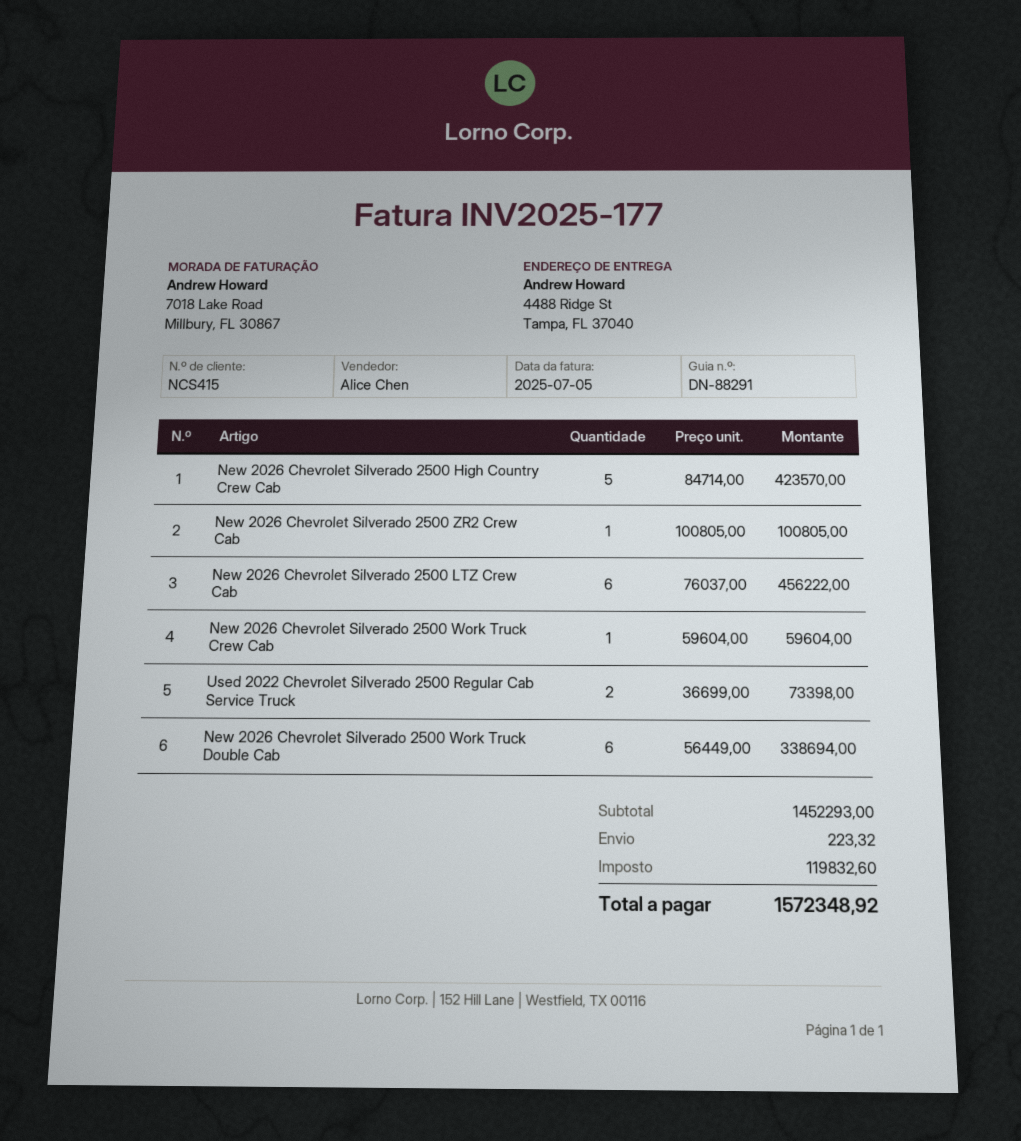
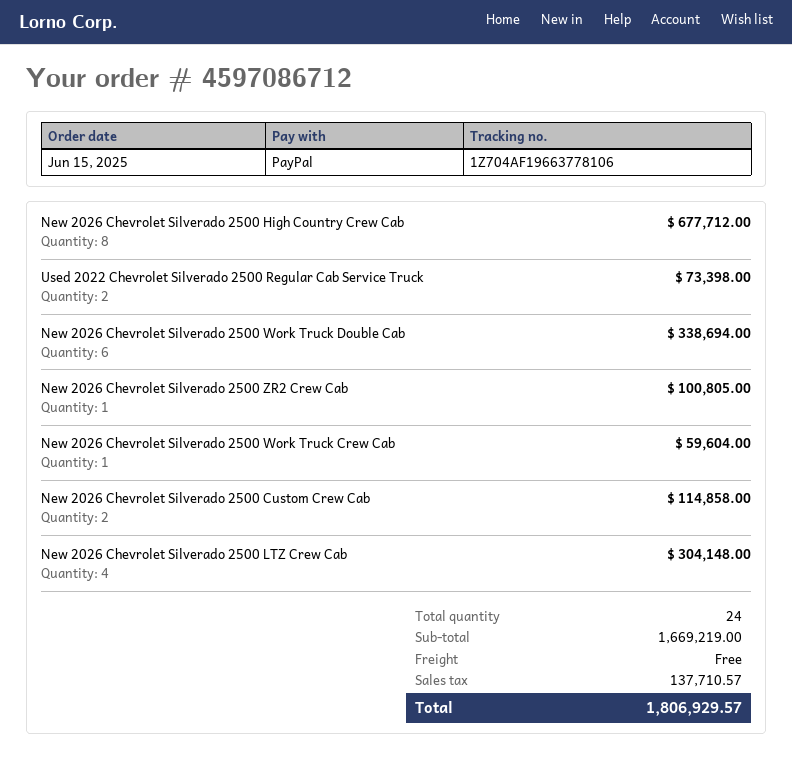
New 2026 Chevrolet Silverado 2500 High Country Crew Cab: 5 for 423570.00 -> 8 for 677712.00
New 2026 Chevrolet Silverado 2500 LTZ Crew Cab: 6 for 456222.00 -> 4 for 304148.00
New 2026 Chevrolet Silverado 2500 Custom Crew Cab: none -> 2 for 114858.00
subtotal: 1452293.00 -> 1669219.00
shipping: 223.32 -> 0.00
tax: 119832.60 -> 137710.57
total: 1572348.92 -> 1806929.57

